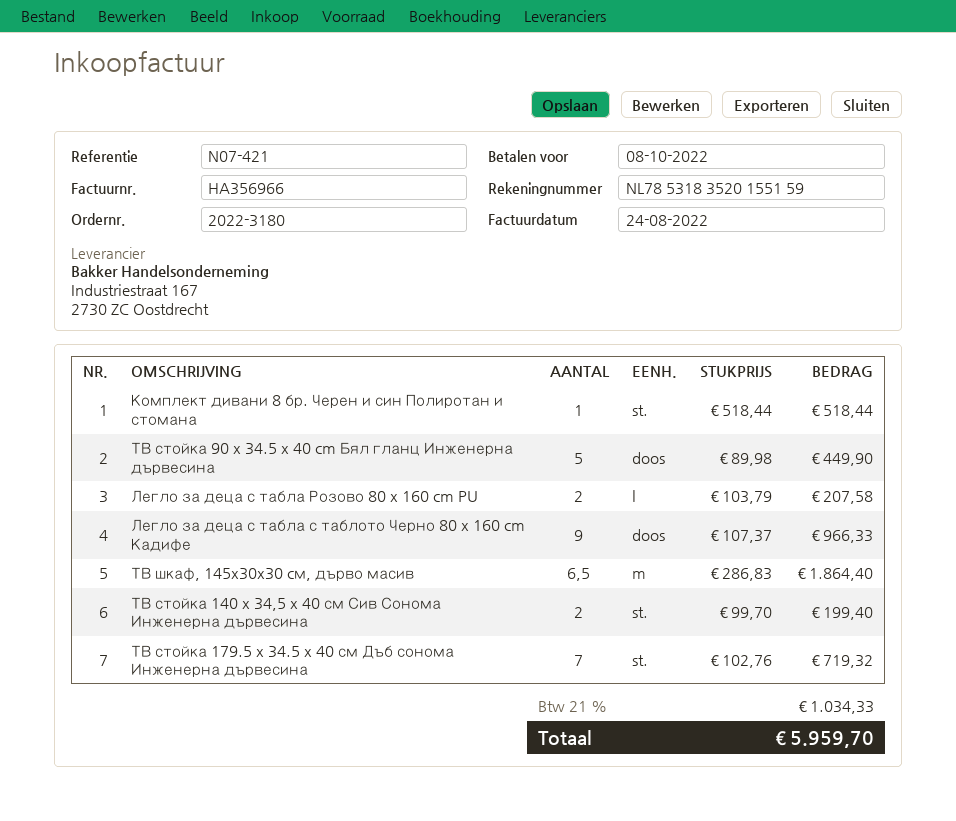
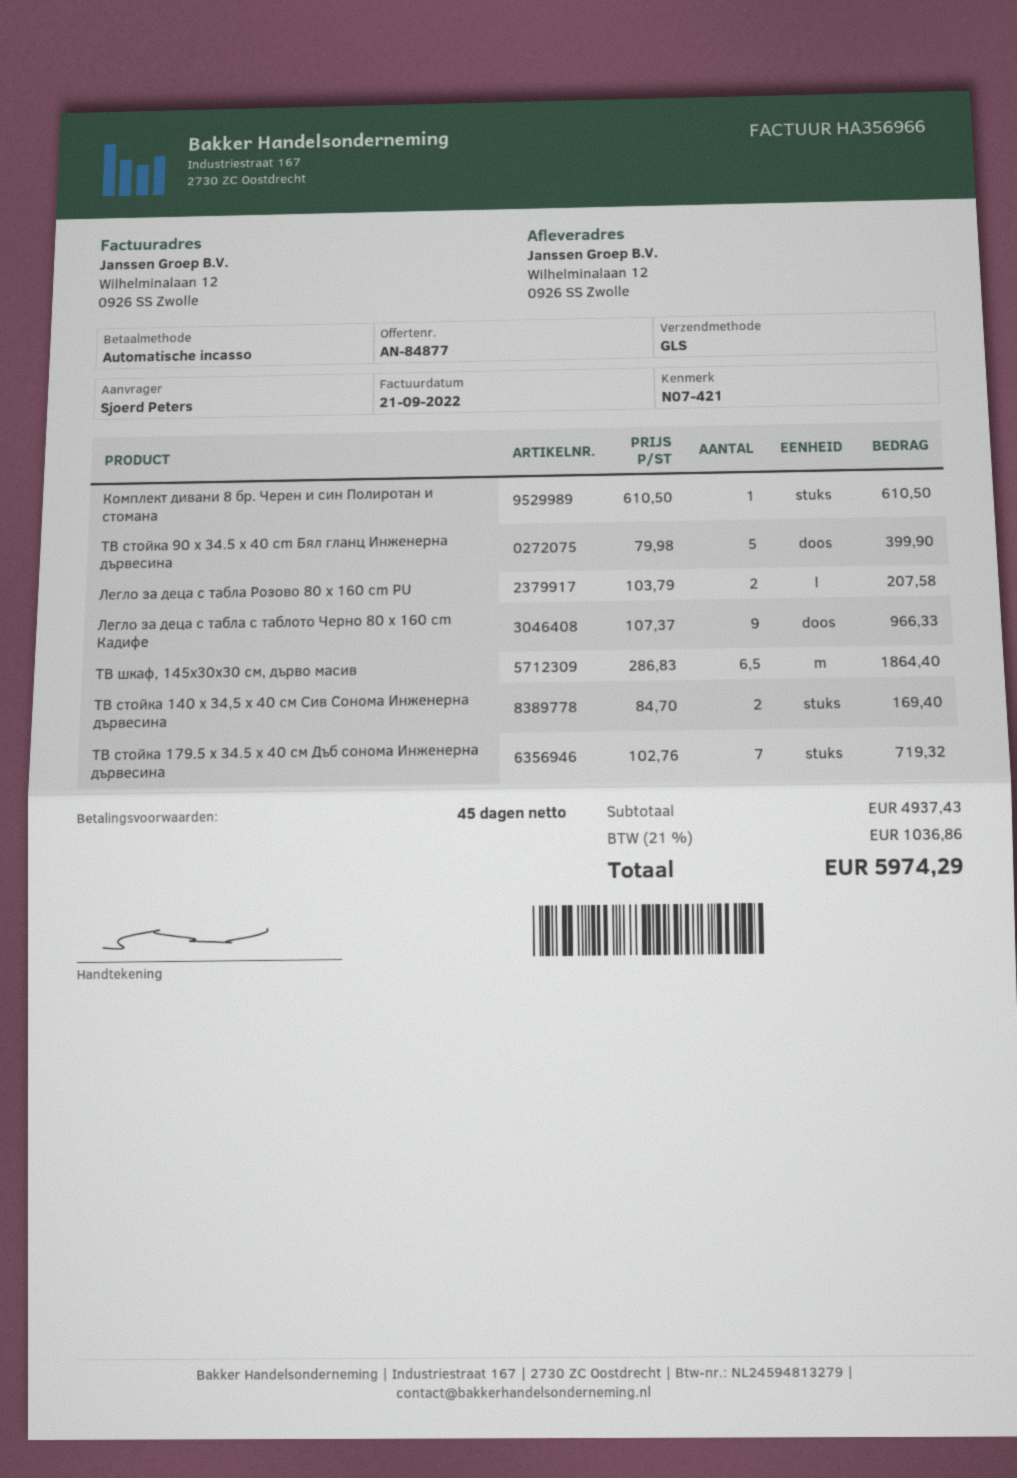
invoice date: 2022-08-24 -> 2022-09-21
Комплект дивани 8 бр. Черен и син Полиротан и стомана: 1 x 518.44 = 518.44 -> 1 x 610.50 = 610.50
ТВ стойка 90 x 34.5 x 40 cm Бял гланц Инженерна дървесина: 5 x 89.98 = 449.90 -> 5 x 79.98 = 399.90
ТВ стойка 140 x 34,5 x 40 см Сив Сонома Инженерна дървесина: 2 x 99.70 = 199.40 -> 2 x 84.70 = 169.40
tax: 21% = 1034.33 -> 21% = 1036.86
total: 5959.70 -> 5974.29

